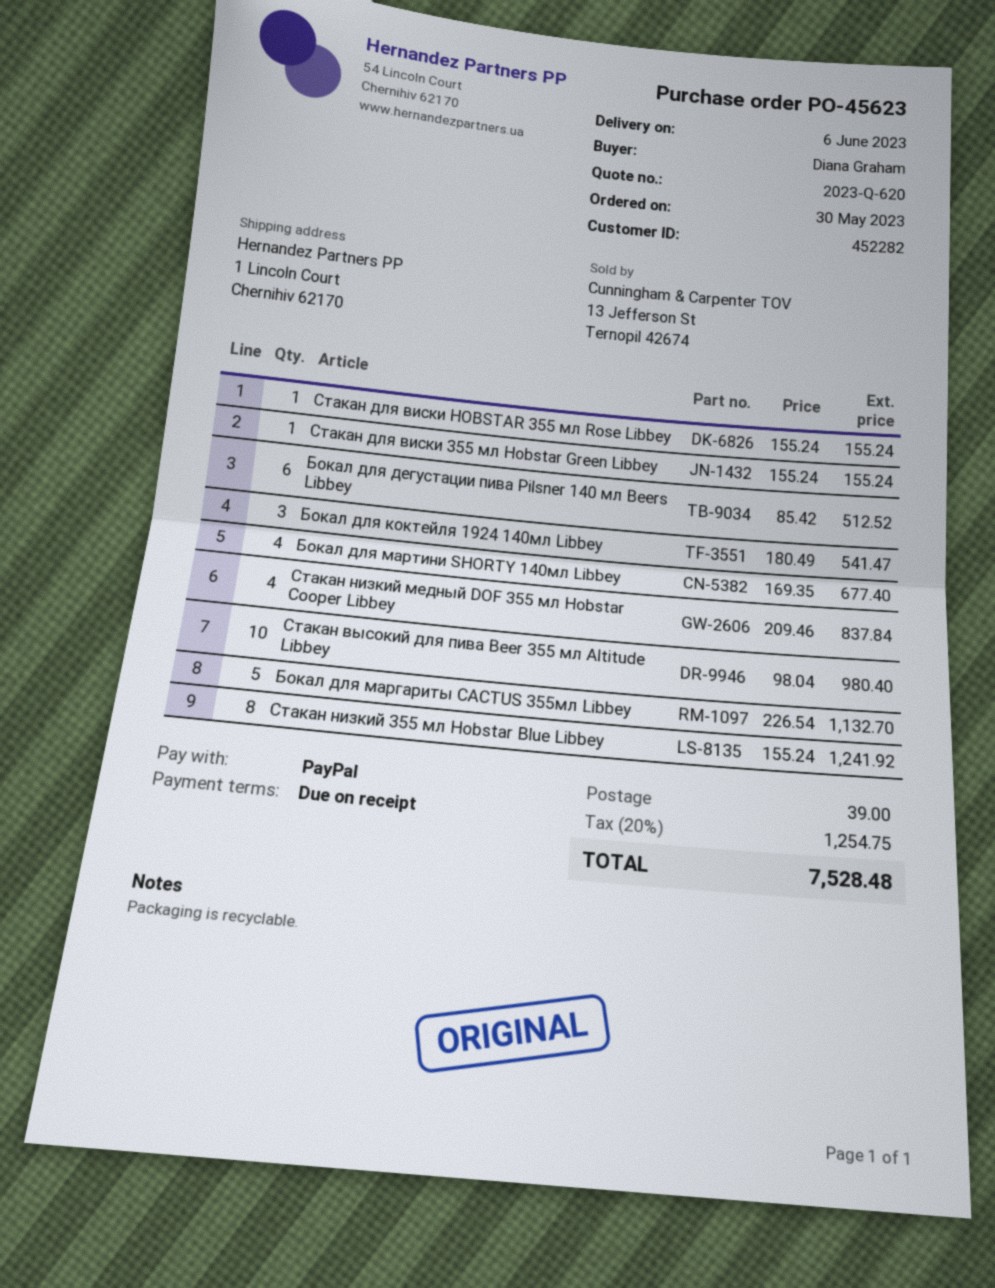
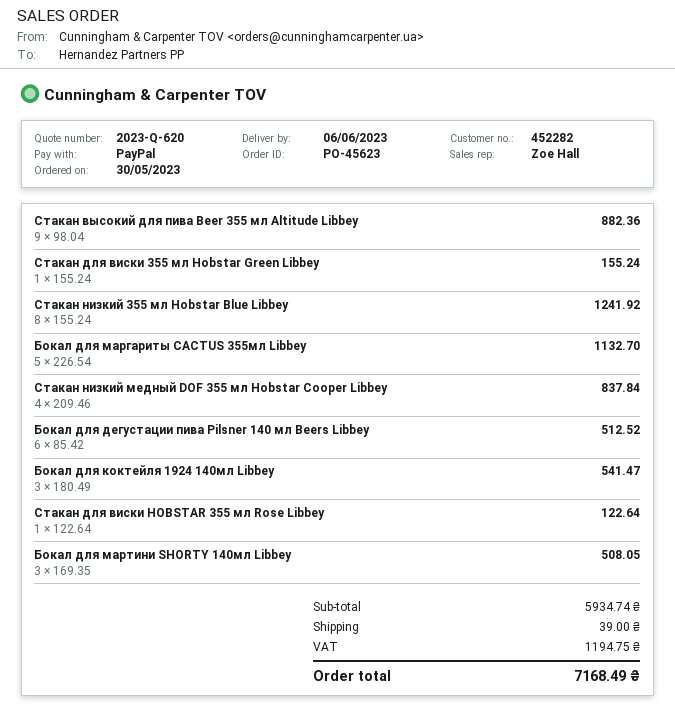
Стакан для виски HOBSTAR 355 мл Rose Libbey: 1 x 155.24 = 155.24 -> 1 x 122.64 = 122.64
Бокал для мартини SHORTY 140мл Libbey: 4 x 169.35 = 677.40 -> 3 x 169.35 = 508.05
Стакан высокий для пива Beer 355 мл Altitude Libbey: 10 x 98.04 = 980.40 -> 9 x 98.04 = 882.36
tax: 1254.75 -> 1194.75
total: 7528.48 -> 7168.49

